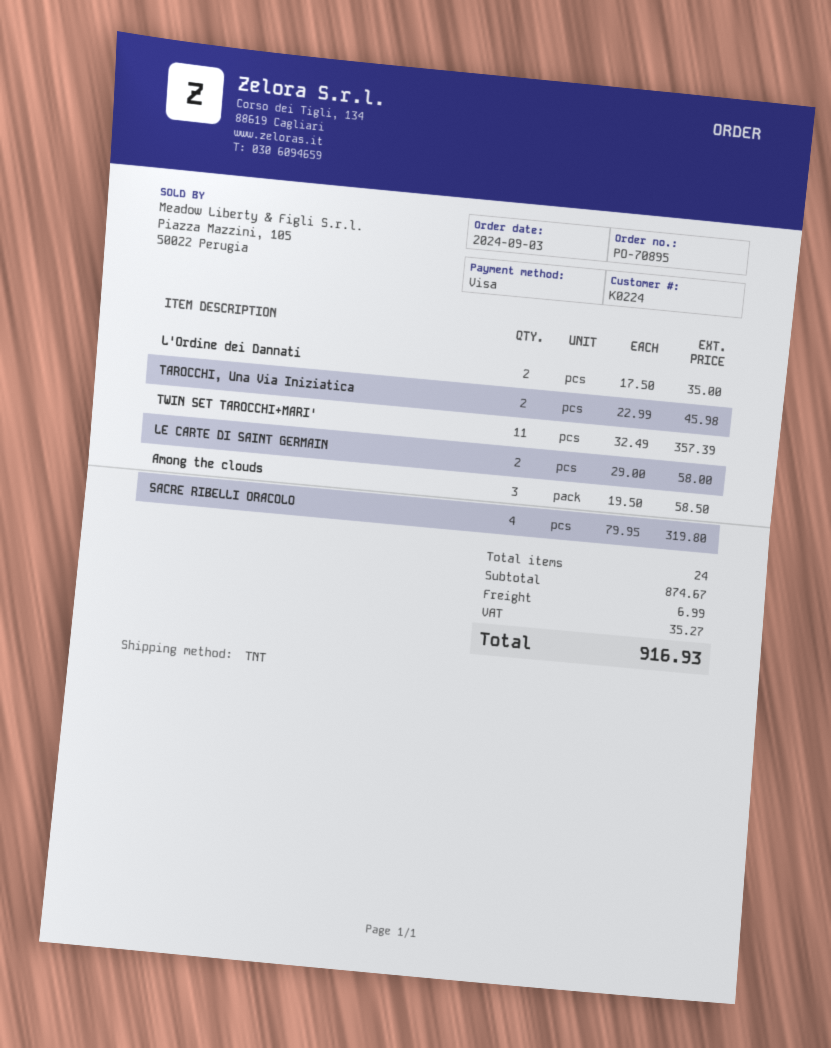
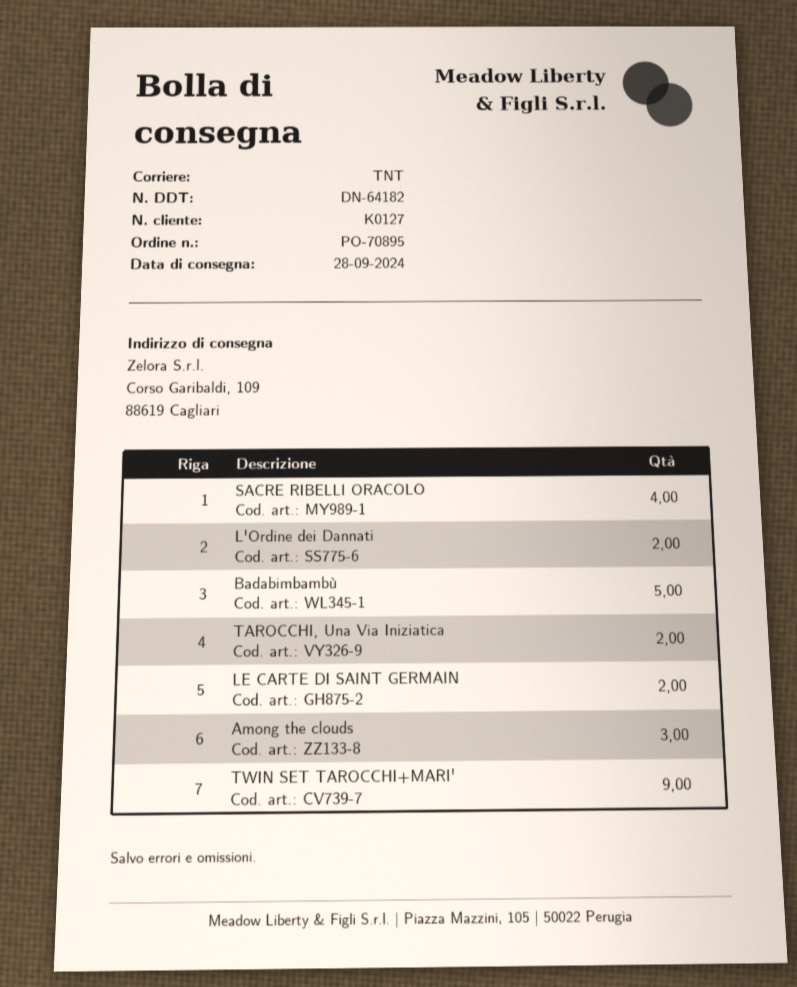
customer number: K0224 -> K0127
TWIN SET TAROCCHI+MARI': 11 -> 9
Badabimbambù: none -> 5

